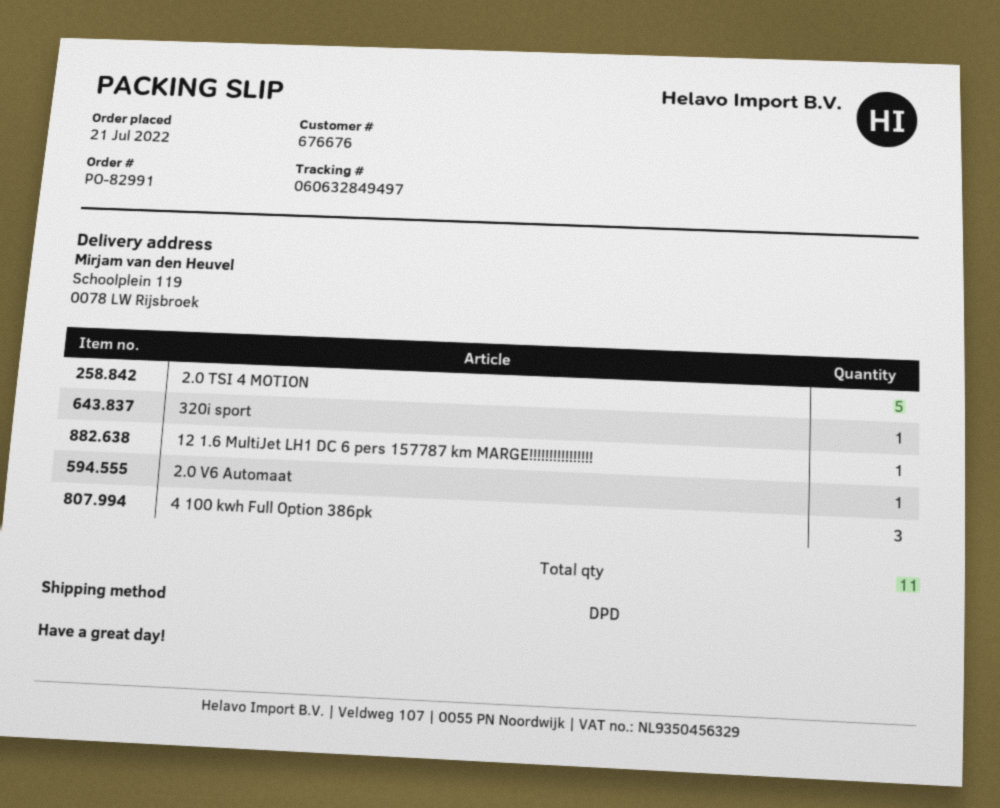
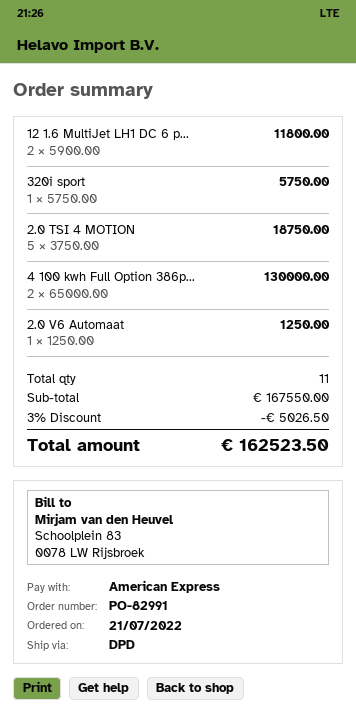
12 1.6 MultiJet LH1 DC 6 pers 157787 km MARGE!!!!!!!!!!!!!!!!: 1 -> 2
4 100 kwh Full Option 386pk: 3 -> 2

